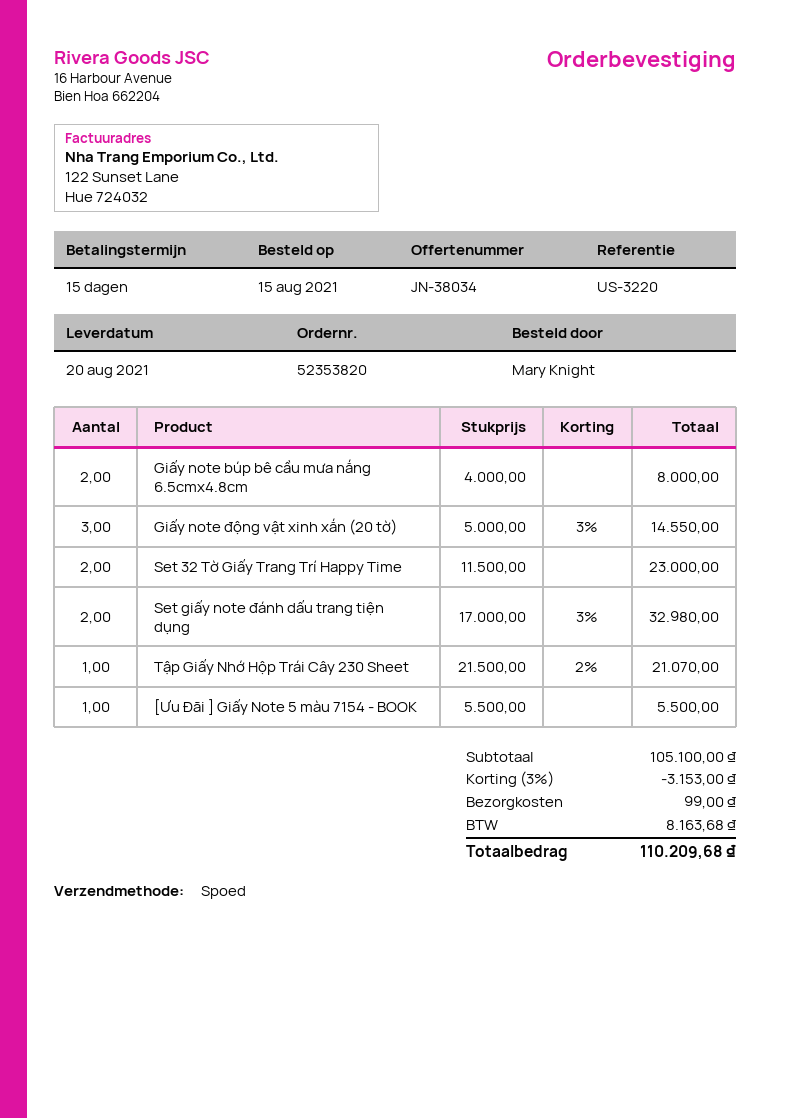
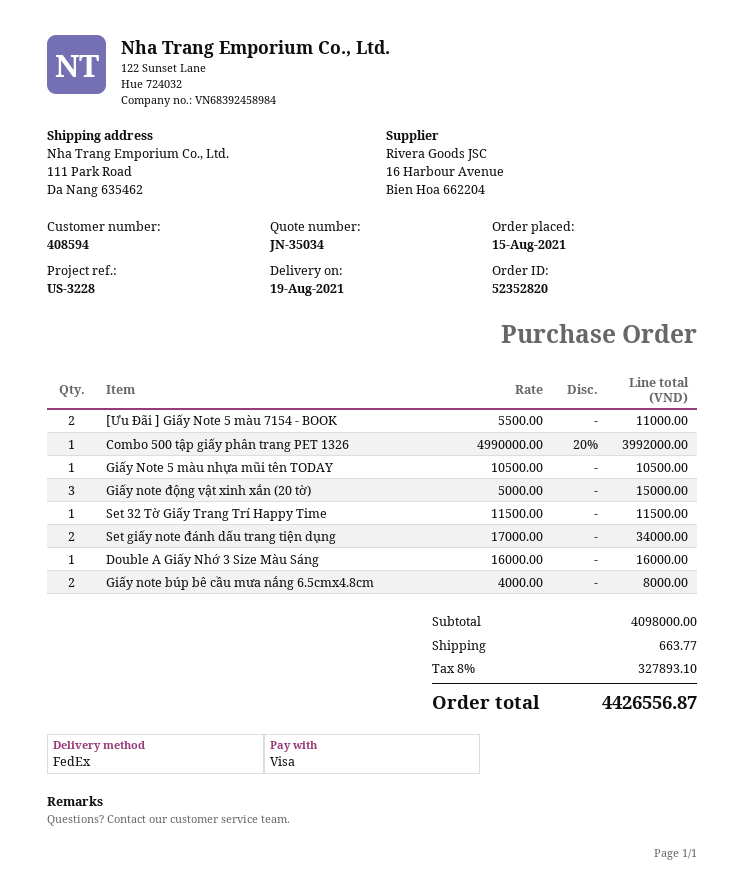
quote number: JN-38034 -> JN-35034
order number: 52353820 -> 52352820
delivery date: 2021-08-20 -> 2021-08-19
reference: US-3220 -> US-3228
shipping method: express -> FedEx
Giấy note động vật xinh xắn (20 tờ): 3 x 5000.00 - 3% = 14550.00 -> 3 x 5000.00 = 15000.00
Set 32 Tờ Giấy Trang Trí Happy Time: 2 x 11500.00 = 23000.00 -> 1 x 11500.00 = 11500.00
Set giấy note đánh dấu trang tiện dụng: 2 x 17000.00 - 3% = 32980.00 -> 2 x 17000.00 = 34000.00
Tập Giấy Nhớ Hộp Trái Cây 230 Sheet: 1 x 21500.00 - 2% = 21070.00 -> none
[Ưu Đãi ] Giấy Note 5 màu 7154 - BOOK: 1 x 5500.00 = 5500.00 -> 2 x 5500.00 = 11000.00
Combo 500 tập giấy phân trang PET 1326: none -> 1 x 4990000.00 - 20% = 3992000.00
Giấy Note 5 màu nhựa mũi tên TODAY: none -> 1 x 10500.00 = 10500.00
Double A Giấy Nhớ 3 Size Màu Sáng: none -> 1 x 16000.00 = 16000.00
subtotal: 105100.00 -> 4098000.00
discount: 3% = 3153.00 -> none
shipping: 99.00 -> 663.77
tax: 8163.68 -> 327893.10
total: 110209.68 -> 4426556.87

